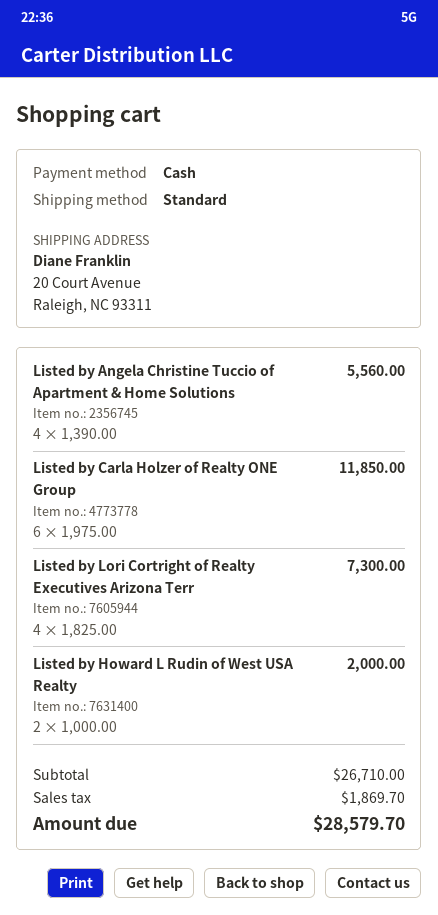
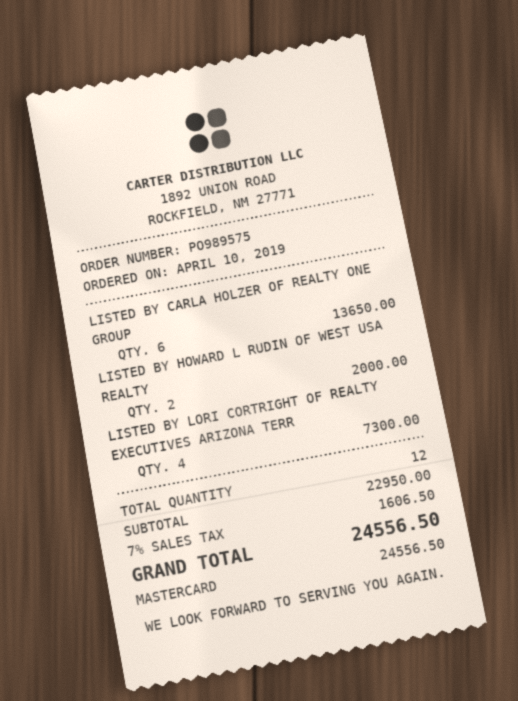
payment method: cash -> Mastercard
Listed by Angela Christine Tuccio of Apartment & Home Solutions: 4 for 5560.00 -> none
Listed by Carla Holzer of Realty ONE Group: 6 for 11850.00 -> 6 for 13650.00
subtotal: 26710.00 -> 22950.00
tax: 1869.70 -> 1606.50
total: 28579.70 -> 24556.50

